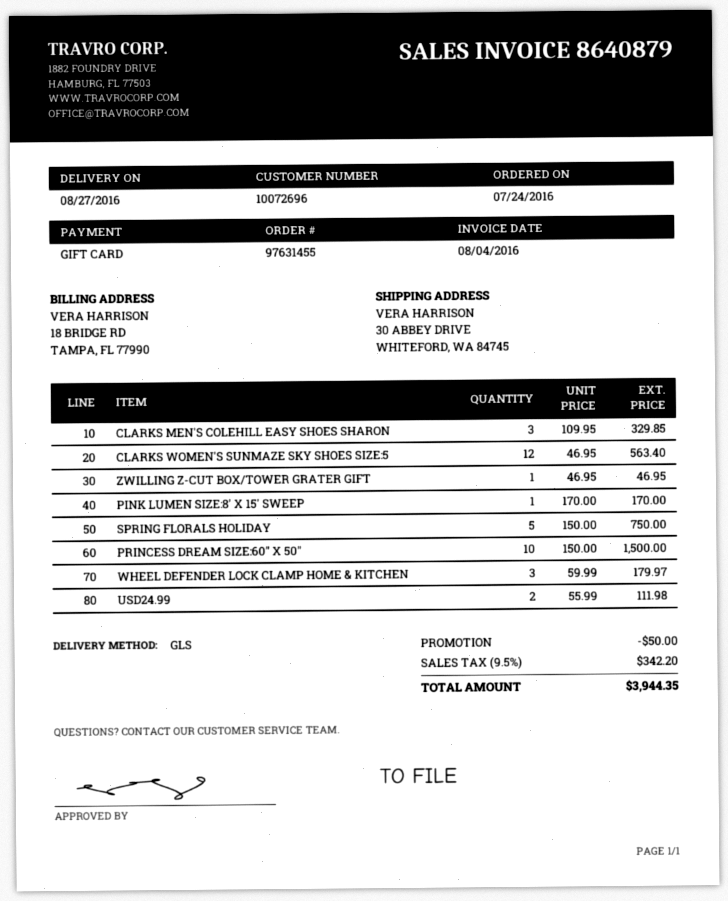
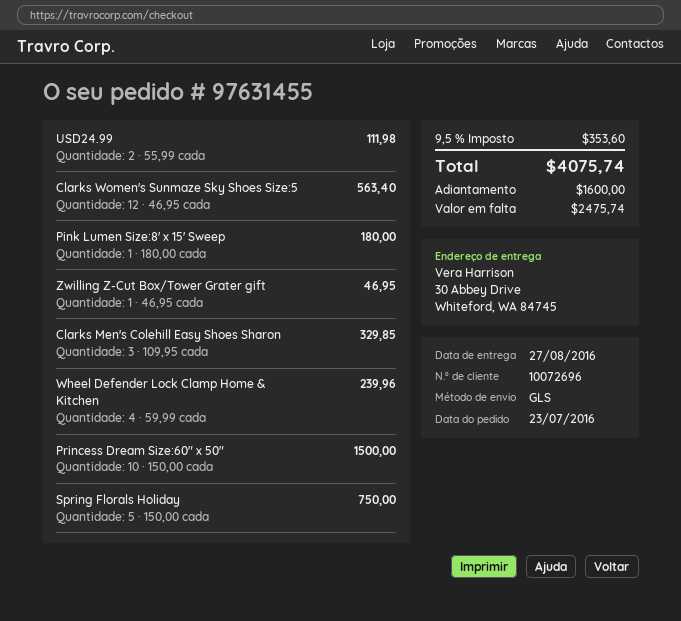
order date: 2016-07-24 -> 2016-07-23
PINK LUMEN SIZE:8' X 15' SWEEP: 1 x 170.00 = 170.00 -> 1 x 180.00 = 180.00
WHEEL DEFENDER LOCK CLAMP HOME & KITCHEN: 3 x 59.99 = 179.97 -> 4 x 59.99 = 239.96
discount: 50.00 -> none
tax: 9.5% = 342.20 -> 9.5% = 353.60
total: 3944.35 -> 4075.74

